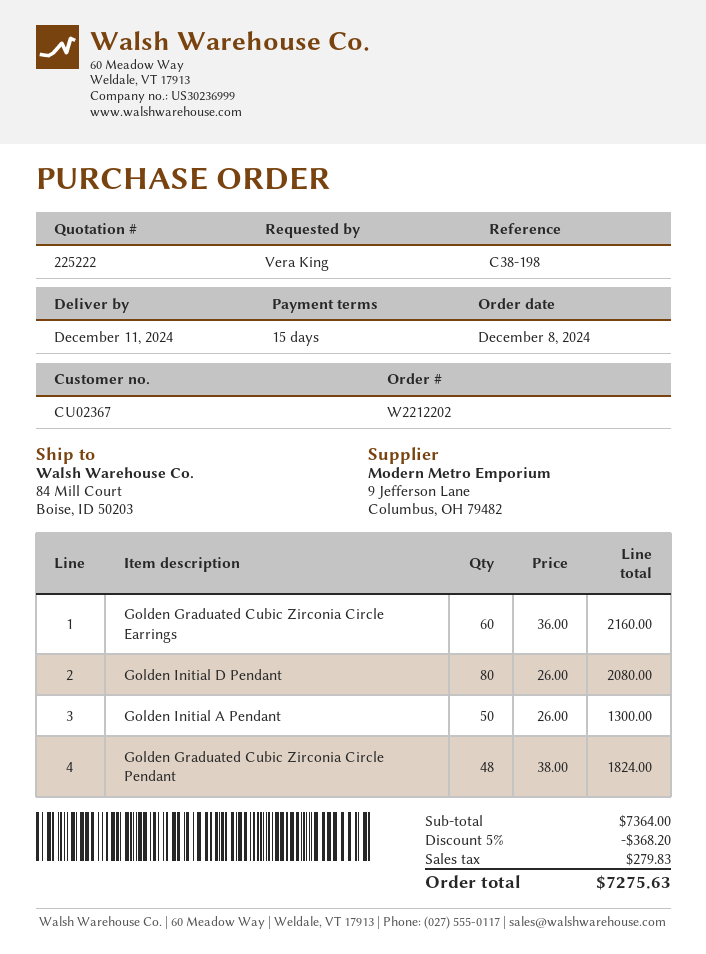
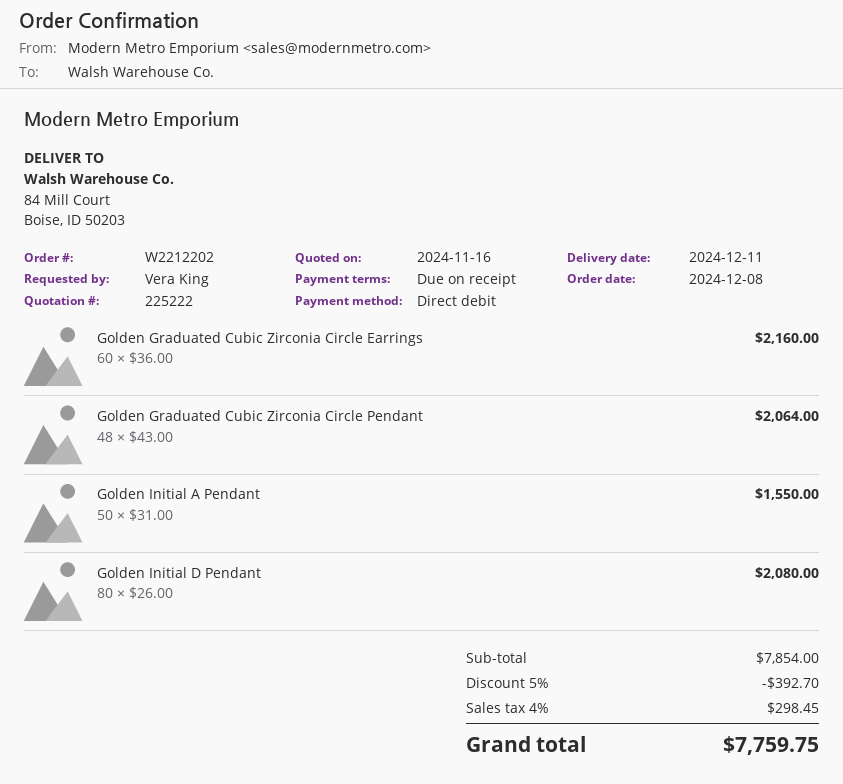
payment terms: 15 days -> on receipt
Golden Initial A Pendant: 50 x 26.00 = 1300.00 -> 50 x 31.00 = 1550.00
Golden Graduated Cubic Zirconia Circle Pendant: 48 x 38.00 = 1824.00 -> 48 x 43.00 = 2064.00
subtotal: 7364.00 -> 7854.00
discount: 5% = 368.20 -> 5% = 392.70
tax: 279.83 -> 298.45
total: 7275.63 -> 7759.75

